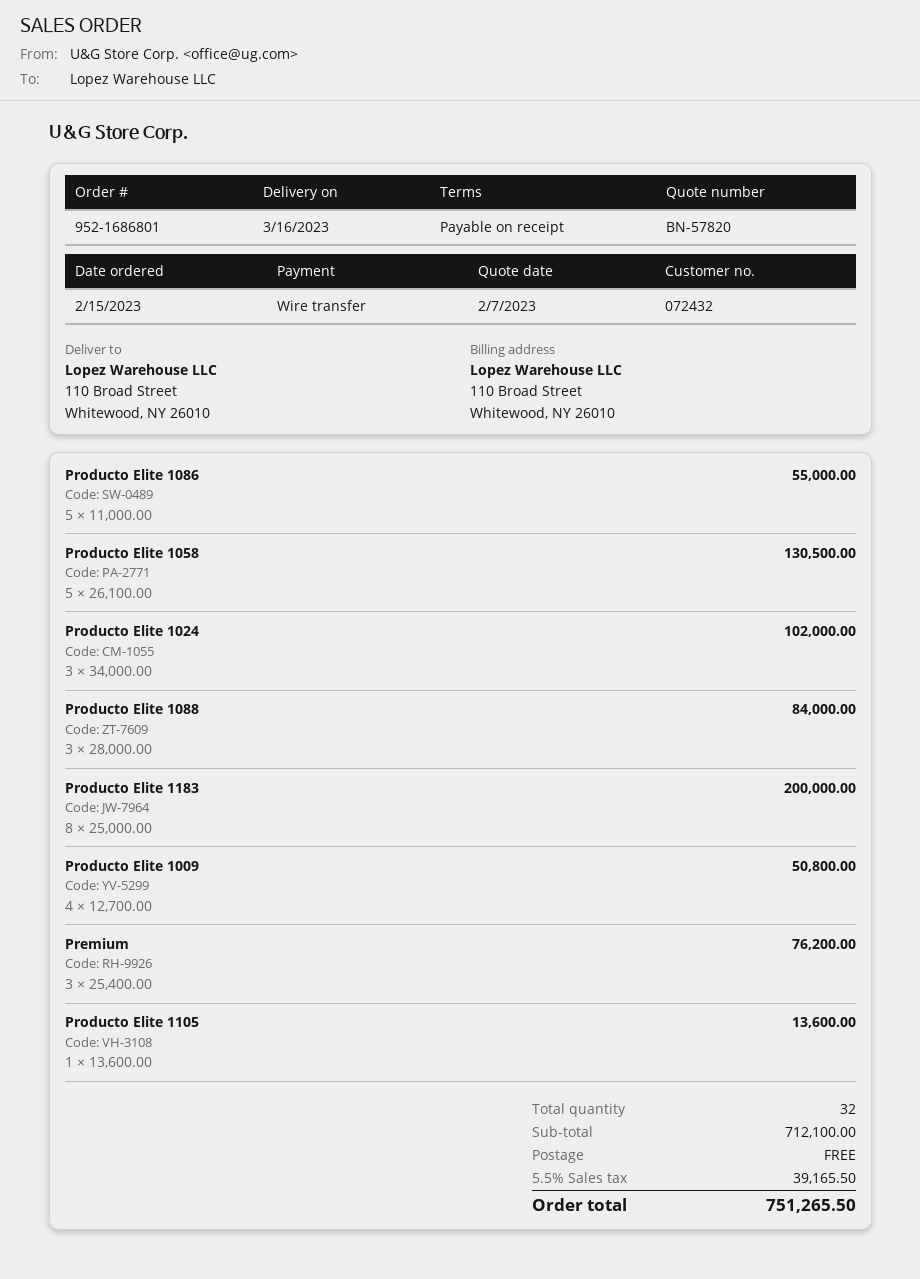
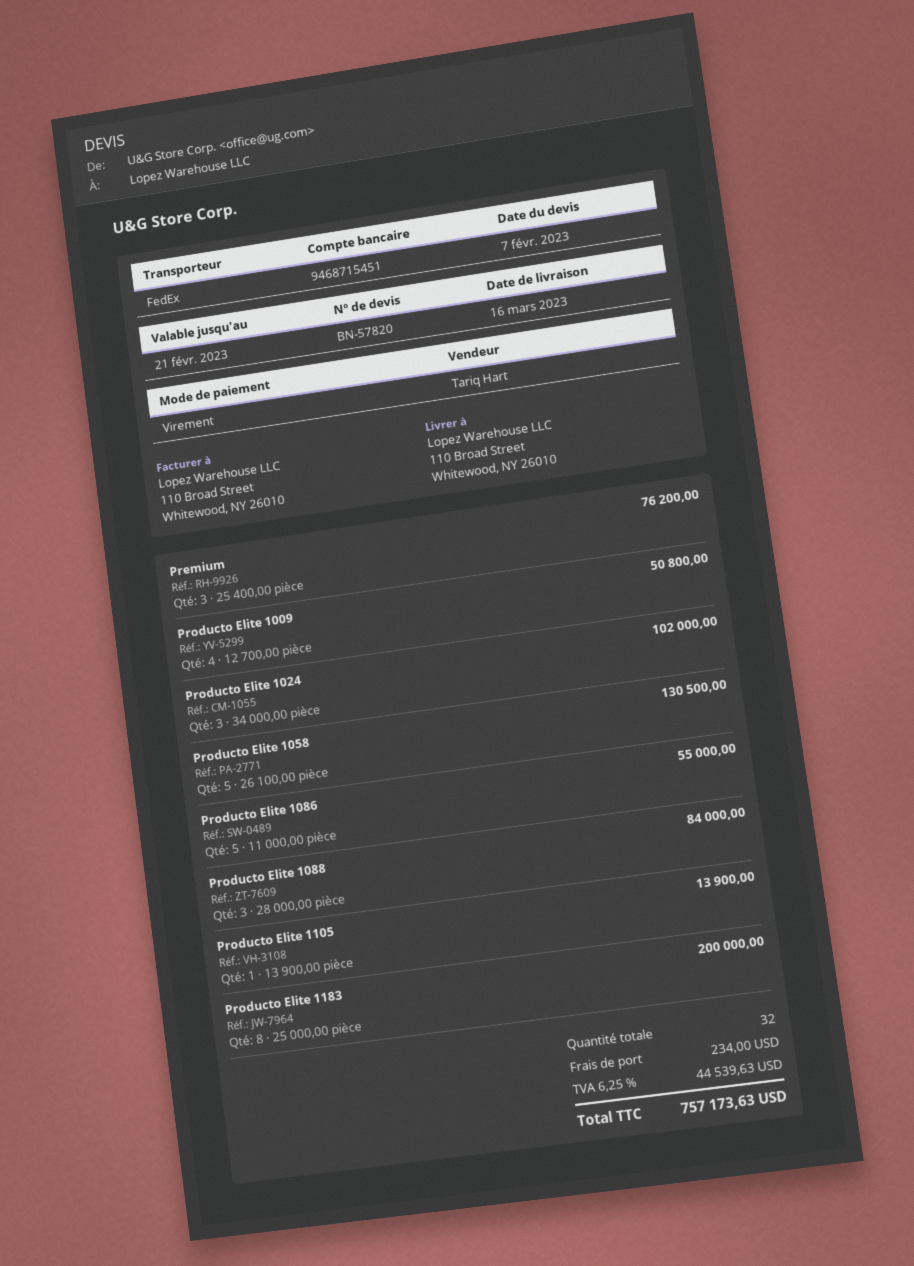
Producto Elite 1105: 1 x 13600.00 = 13600.00 -> 1 x 13900.00 = 13900.00
shipping: 0.00 -> 234.00
tax: 5.5% = 39165.50 -> 6.25% = 44539.63
total: 751265.50 -> 757173.63

